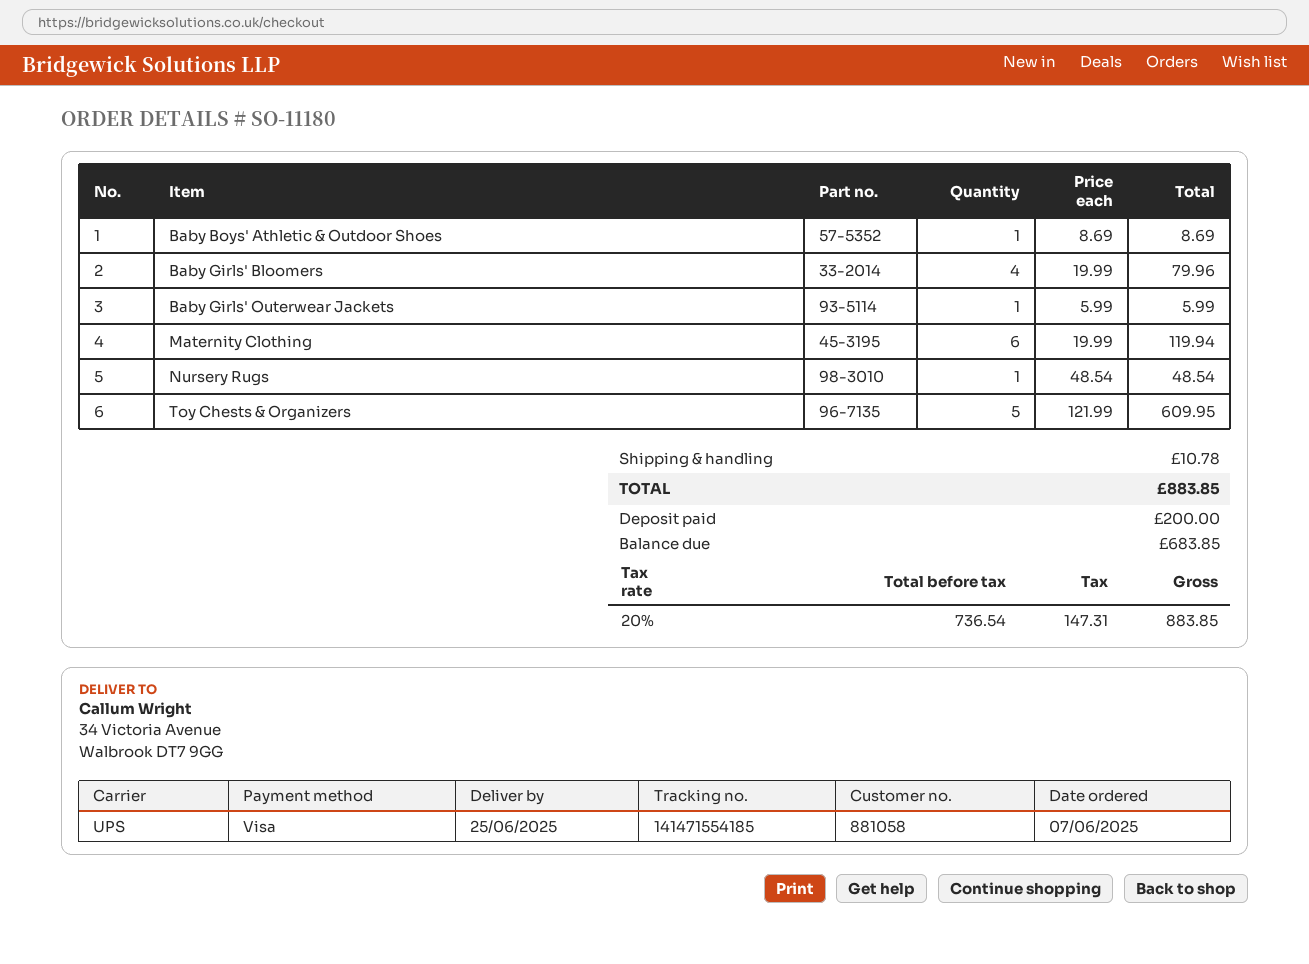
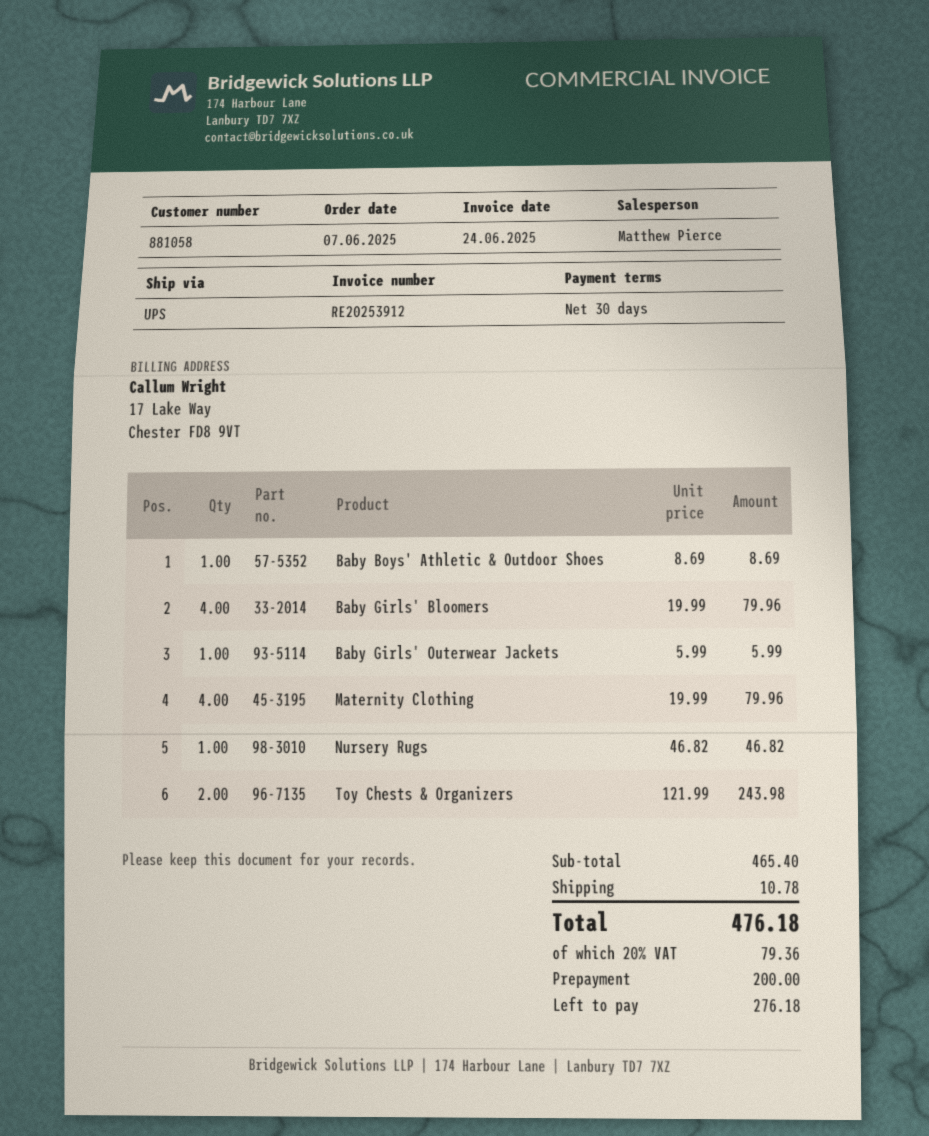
Maternity Clothing: 6 x 19.99 = 119.94 -> 4 x 19.99 = 79.96
Nursery Rugs: 1 x 48.54 = 48.54 -> 1 x 46.82 = 46.82
Toy Chests & Organizers: 5 x 121.99 = 609.95 -> 2 x 121.99 = 243.98
tax: 20% = 147.31 -> 20% = 79.36
total: 883.85 -> 476.18
balance: 683.85 -> 276.18

